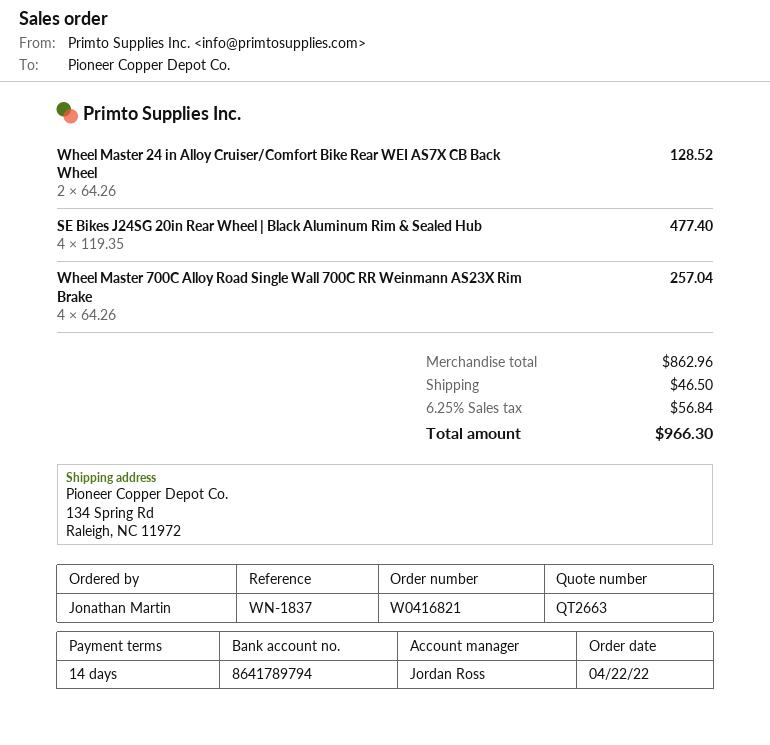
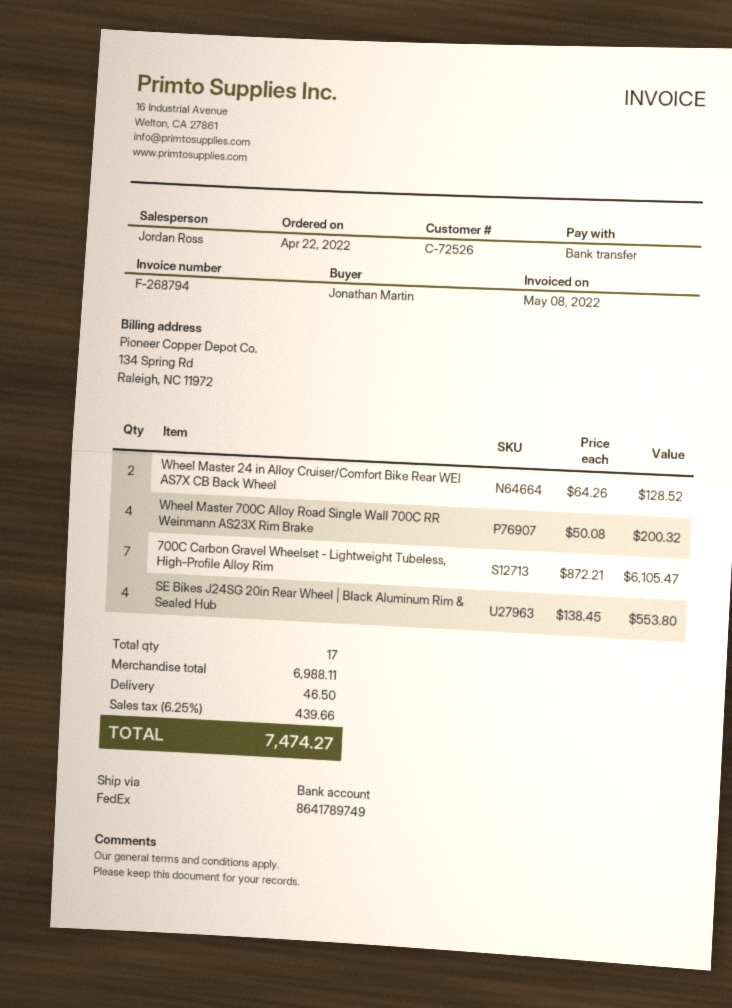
bank account: 8641789794 -> 8641789749
SE Bikes J24SG 20in Rear Wheel | Black Aluminum Rim & Sealed Hub: 4 x 119.35 = 477.40 -> 4 x 138.45 = 553.80
Wheel Master 700C Alloy Road Single Wall 700C RR Weinmann AS23X Rim Brake: 4 x 64.26 = 257.04 -> 4 x 50.08 = 200.32
700C Carbon Gravel Wheelset - Lightweight Tubeless, High-Profile Alloy Rim: none -> 7 x 872.21 = 6105.47
subtotal: 862.96 -> 6988.11
tax: 6.25% = 56.84 -> 6.25% = 439.66
total: 966.30 -> 7474.27

